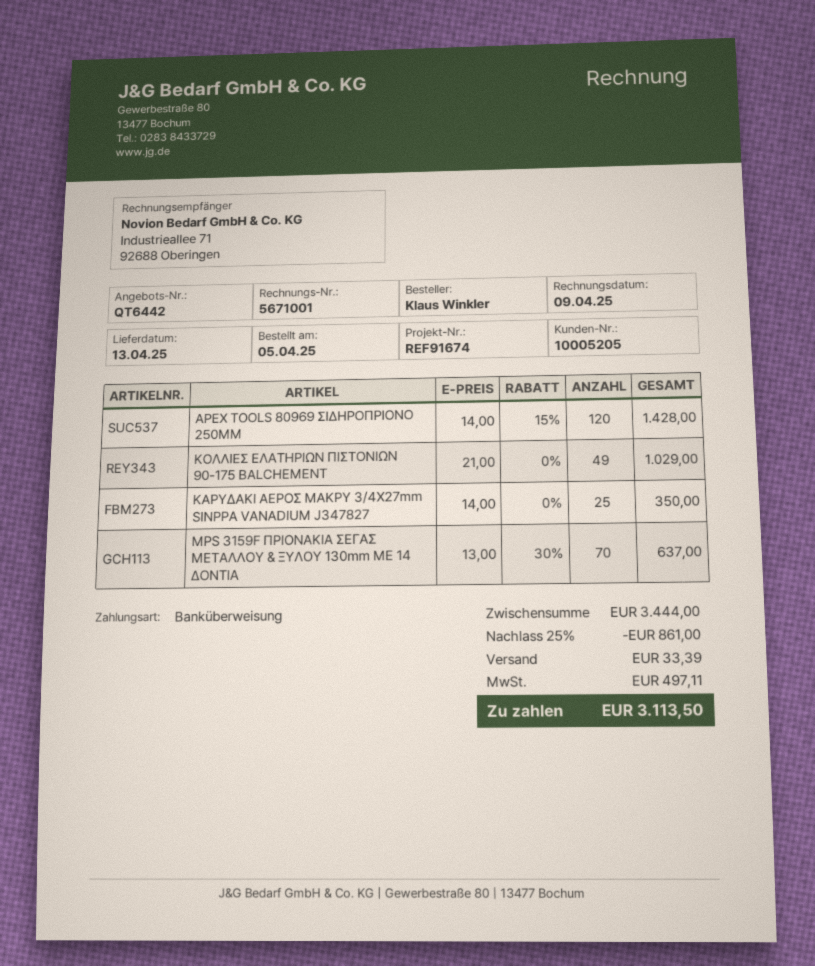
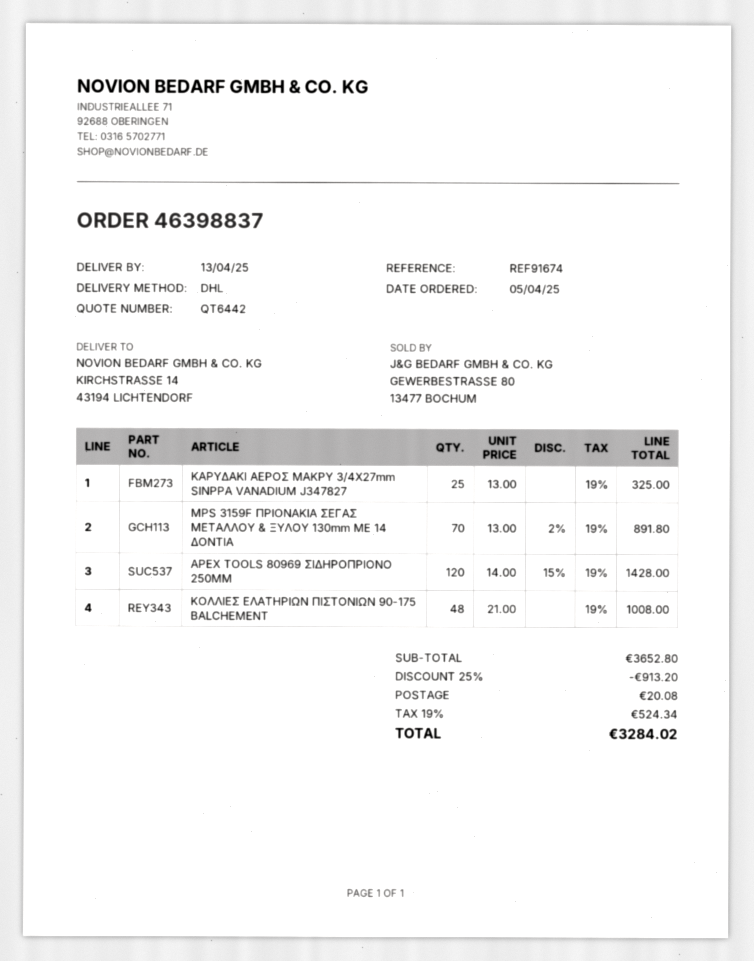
ΚΟΛΛΙΕΣ ΕΛΑΤΗΡΙΩΝ ΠΙΣΤΟΝΙΩΝ 90-175 BALCHEMENT: 49 x 21.00 = 1029.00 -> 48 x 21.00 = 1008.00
ΚΑΡΥΔΑΚΙ ΑΕΡΟΣ ΜΑΚΡΥ 3/4Χ27mm SINPPA VANADIUM J347827: 25 x 14.00 = 350.00 -> 25 x 13.00 = 325.00
MPS 3159F ΠΡΙΟΝΑΚΙΑ ΣΕΓΑΣ ΜΕΤΑΛΛΟΥ & ΞΥΛΟΥ 130mm ME 14 ΔΟΝΤΙΑ: 70 x 13.00 - 30% = 637.00 -> 70 x 13.00 - 2% = 891.80
subtotal: 3444.00 -> 3652.80
discount: 25% = 861.00 -> 25% = 913.20
shipping: 33.39 -> 20.08
tax: 497.11 -> 524.34
total: 3113.50 -> 3284.02

